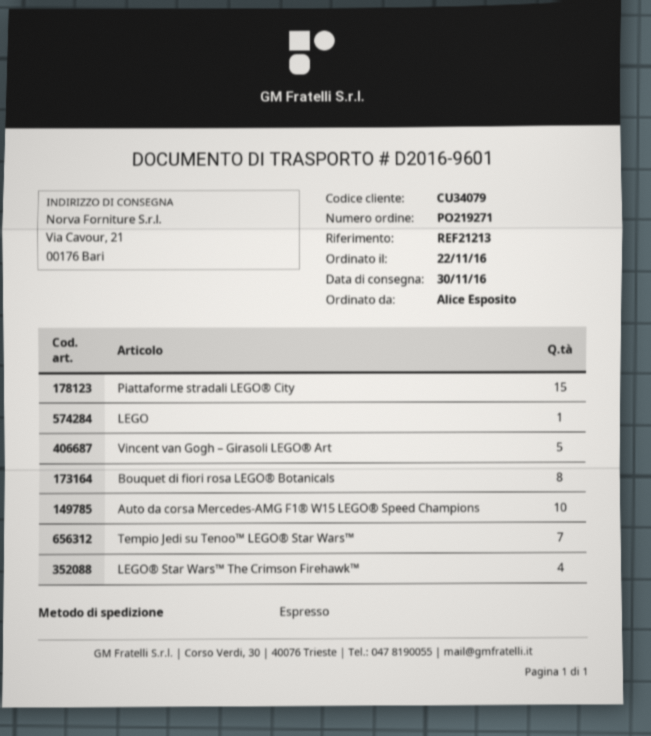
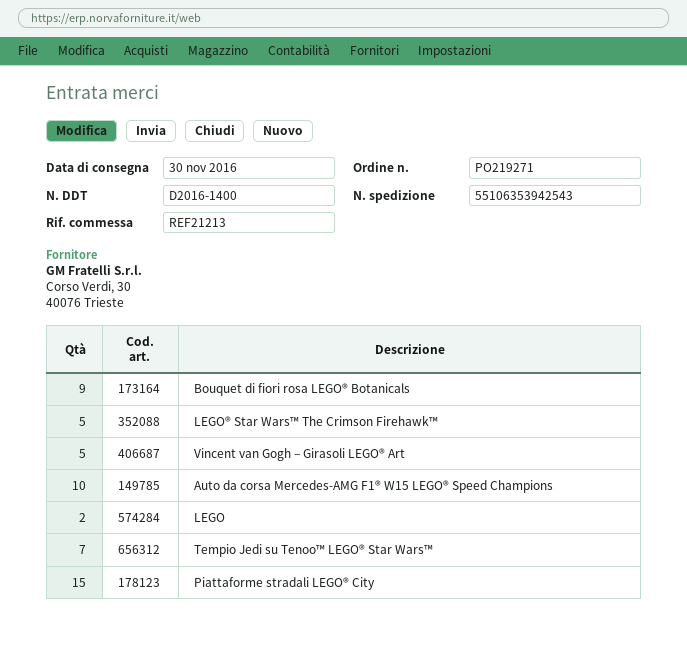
delivery note number: D2016-9601 -> D2016-1400
LEGO: 1 -> 2
Bouquet di fiori rosa LEGO® Botanicals: 8 -> 9
LEGO® Star Wars™ The Crimson Firehawk™: 4 -> 5

